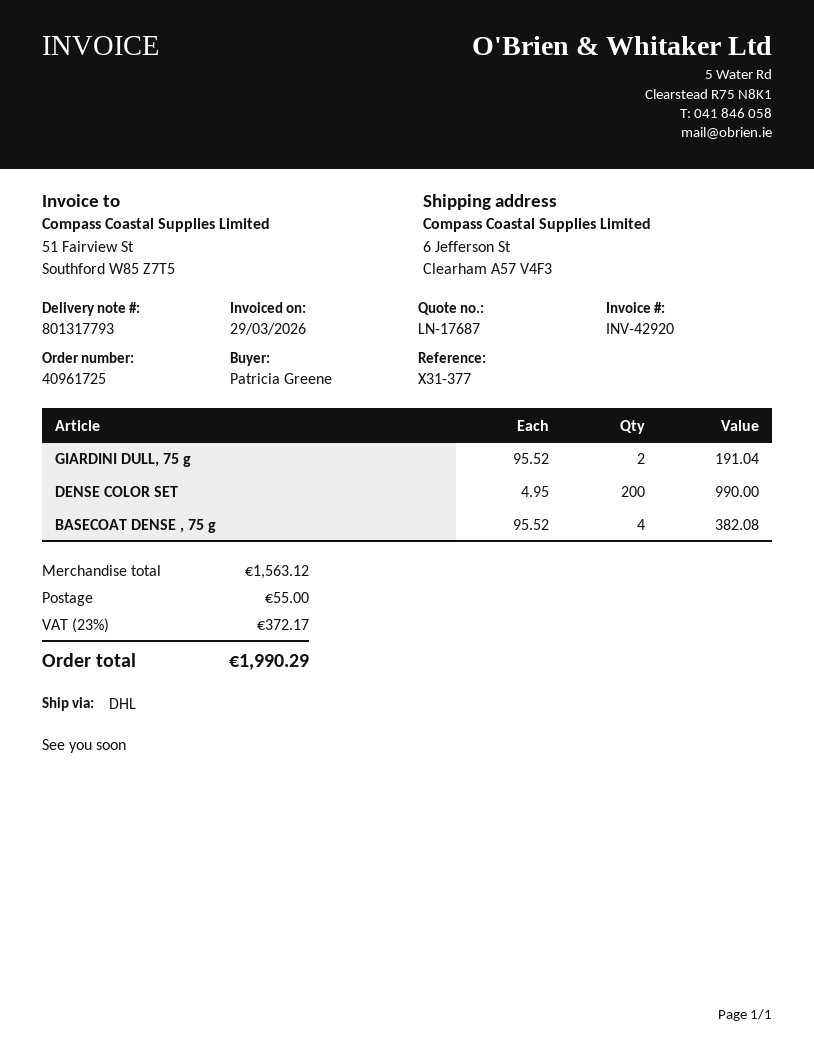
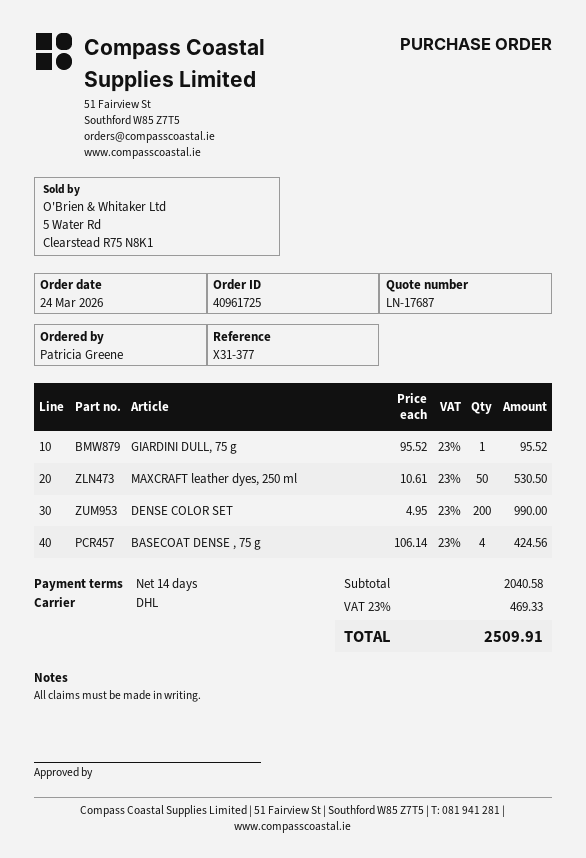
GIARDINI DULL, 75 g: 2 x 95.52 = 191.04 -> 1 x 95.52 = 95.52
BASECOAT DENSE , 75 g: 4 x 95.52 = 382.08 -> 4 x 106.14 = 424.56
MAXCRAFT leather dyes, 250 ml: none -> 50 x 10.61 = 530.50
subtotal: 1563.12 -> 2040.58
shipping: 55.00 -> none
tax: 23% = 372.17 -> 23% = 469.33
total: 1990.29 -> 2509.91

